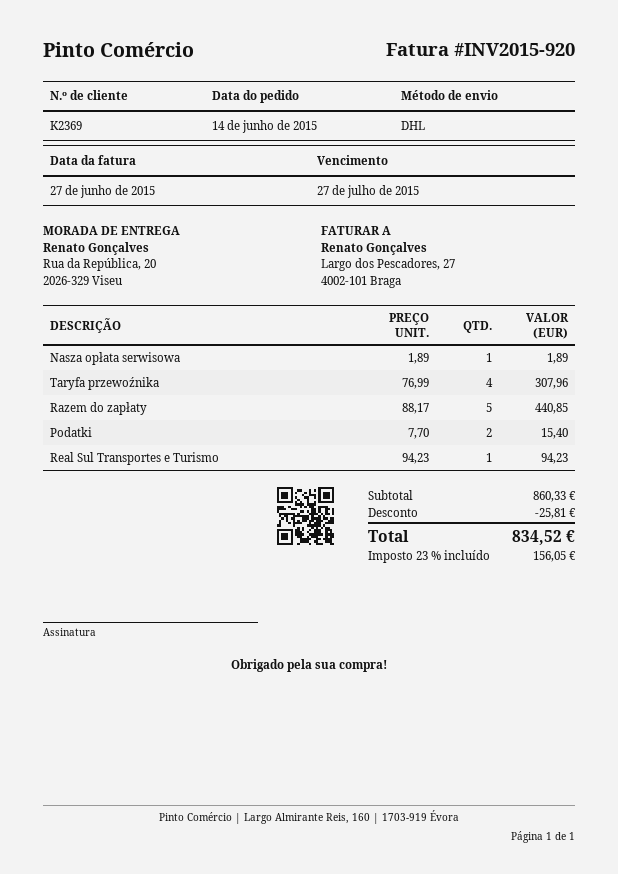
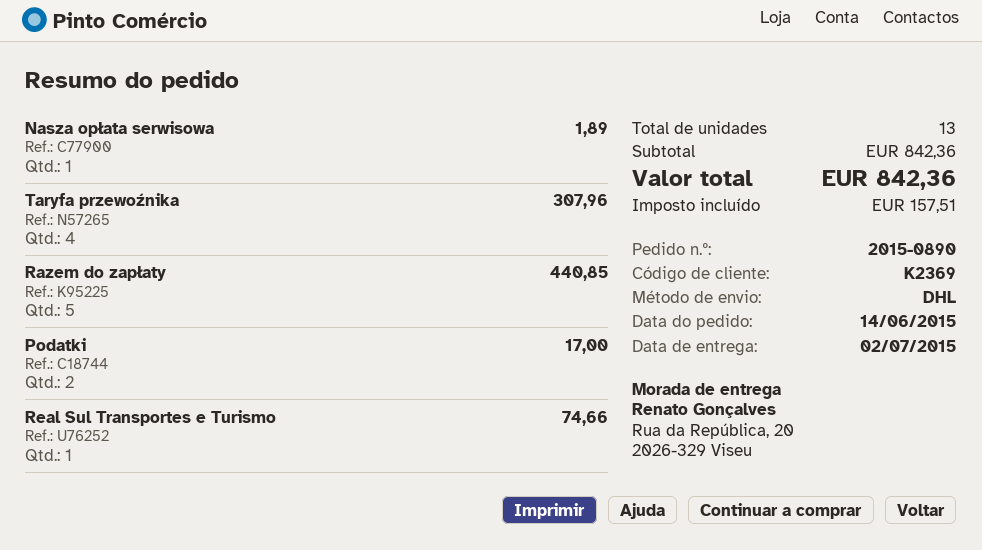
Podatki: 2 for 15.40 -> 2 for 17.00
Real Sul Transportes e Turismo: 1 for 94.23 -> 1 for 74.66
subtotal: 860.33 -> 842.36
discount: 25.81 -> none
tax: 156.05 -> 157.51
total: 834.52 -> 842.36

